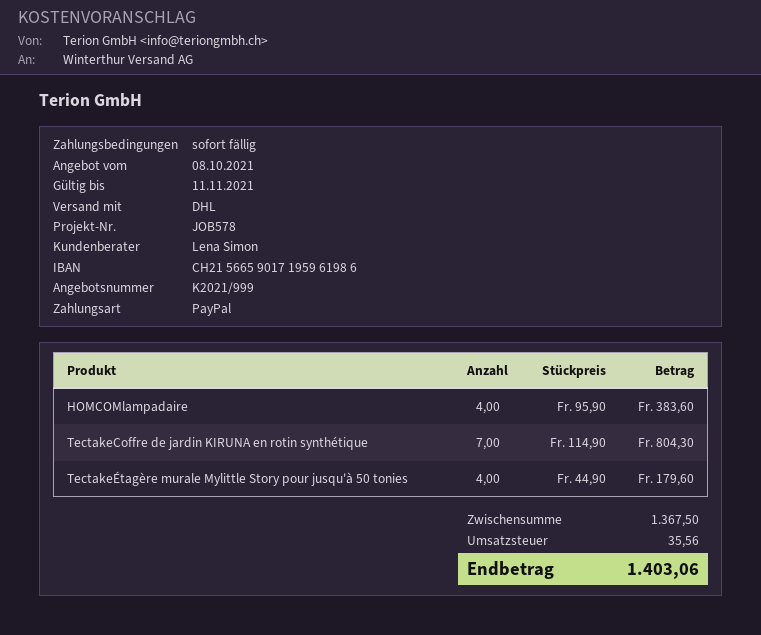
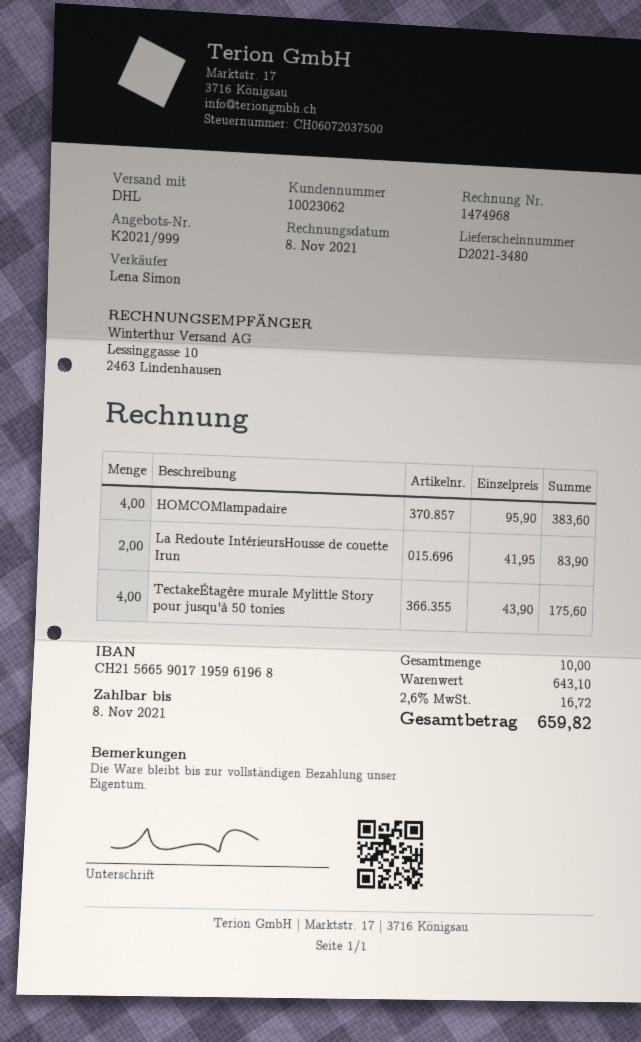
bank account: CH2156659017195961986 -> CH2156659017195961968
TectakeCoffre de jardin KIRUNA en rotin synthétique: 7 x 114.90 = 804.30 -> none
TectakeÉtagère murale Mylittle Story pour jusqu'à 50 tonies: 4 x 44.90 = 179.60 -> 4 x 43.90 = 175.60
La Redoute IntérieursHousse de couette Irun: none -> 2 x 41.95 = 83.90
subtotal: 1367.50 -> 643.10
tax: 35.56 -> 16.72
total: 1403.06 -> 659.82

